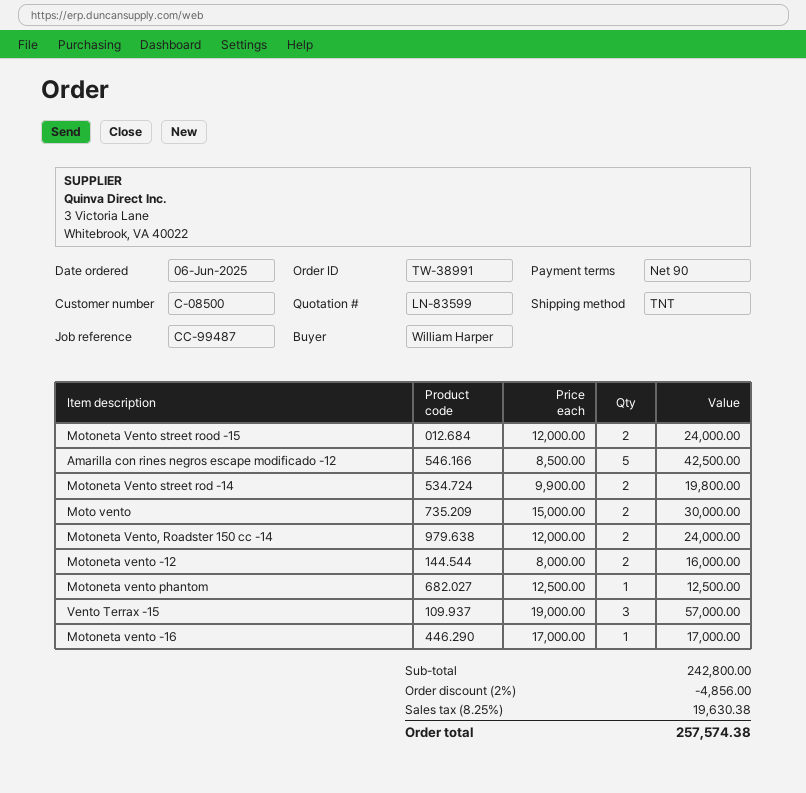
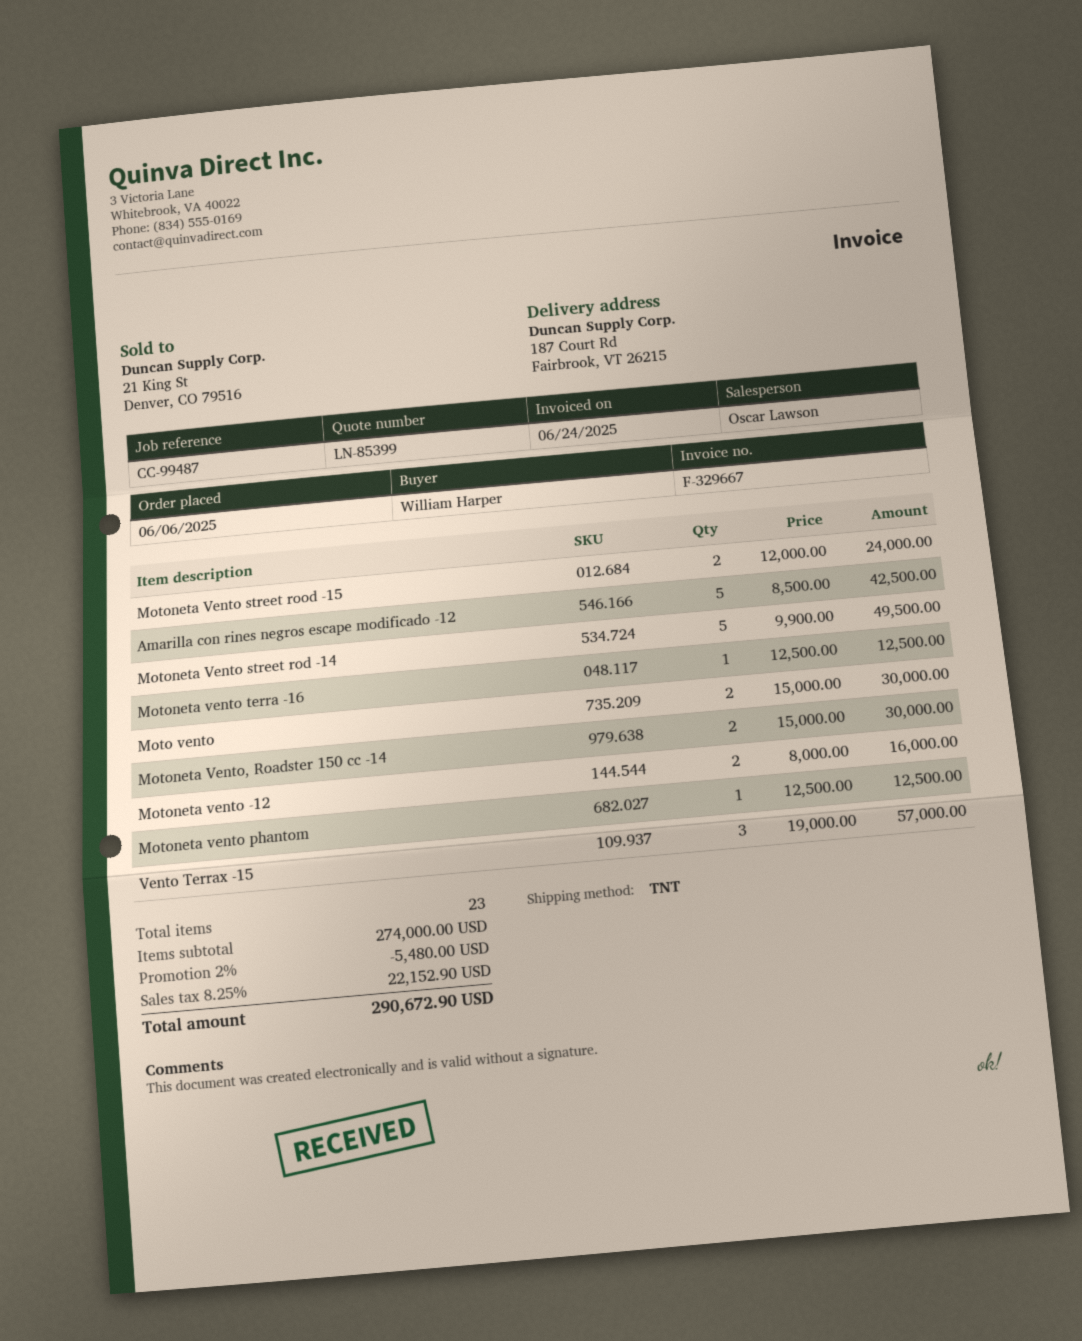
quote number: LN-83599 -> LN-85399
Motoneta Vento street rod -14: 2 x 9900.00 = 19800.00 -> 5 x 9900.00 = 49500.00
Motoneta Vento, Roadster 150 cc -14: 2 x 12000.00 = 24000.00 -> 2 x 15000.00 = 30000.00
Motoneta vento -16: 1 x 17000.00 = 17000.00 -> none
Motoneta vento terra -16: none -> 1 x 12500.00 = 12500.00
subtotal: 242800.00 -> 274000.00
discount: 2% = 4856.00 -> 2% = 5480.00
tax: 8.25% = 19630.38 -> 8.25% = 22152.90
total: 257574.38 -> 290672.90

